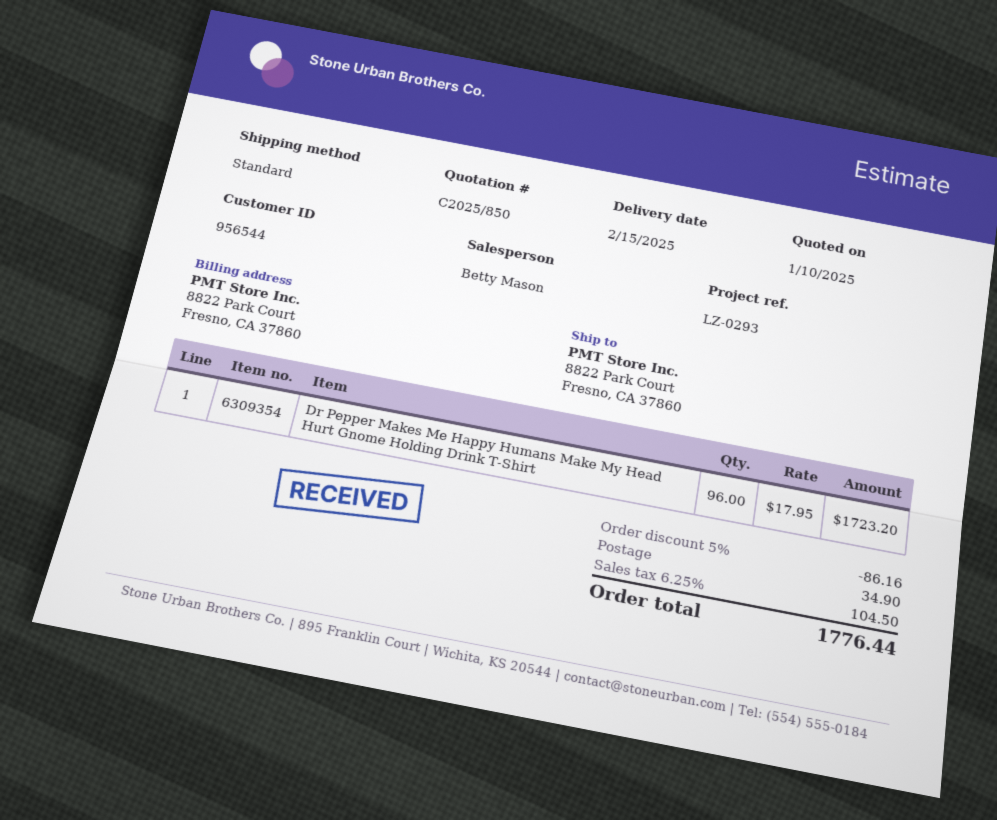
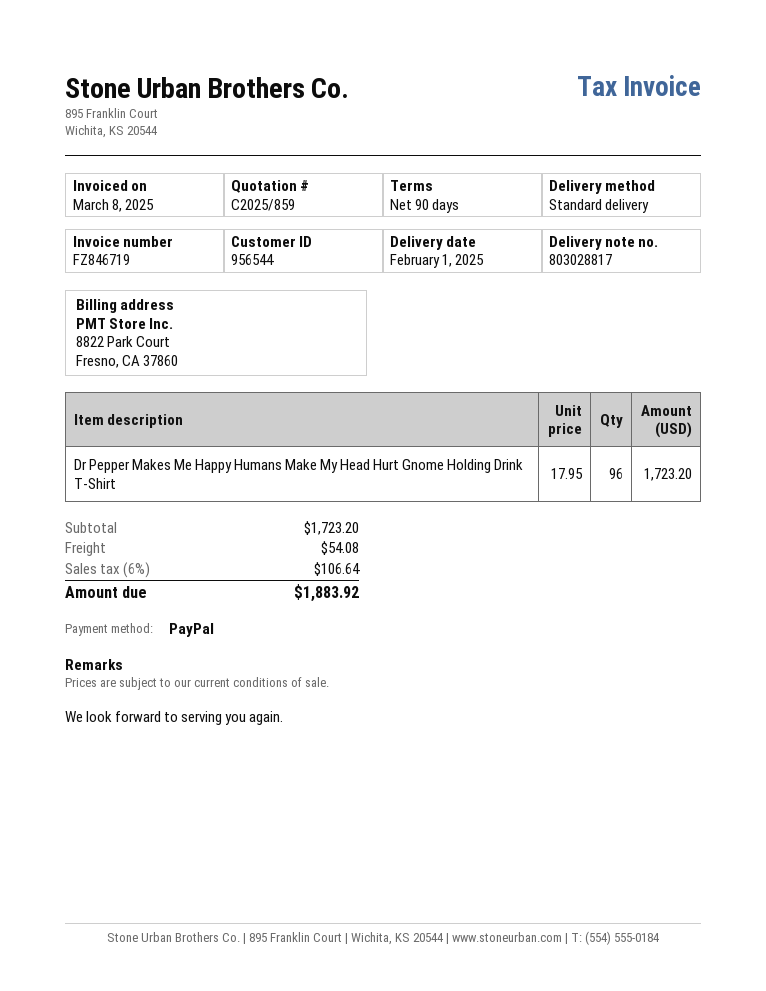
quote number: C2025/850 -> C2025/859
delivery date: 2025-02-15 -> 2025-02-01
discount: 5% = 86.16 -> none
shipping: 34.90 -> 54.08
tax: 6.25% = 104.50 -> 6% = 106.64
total: 1776.44 -> 1883.92

